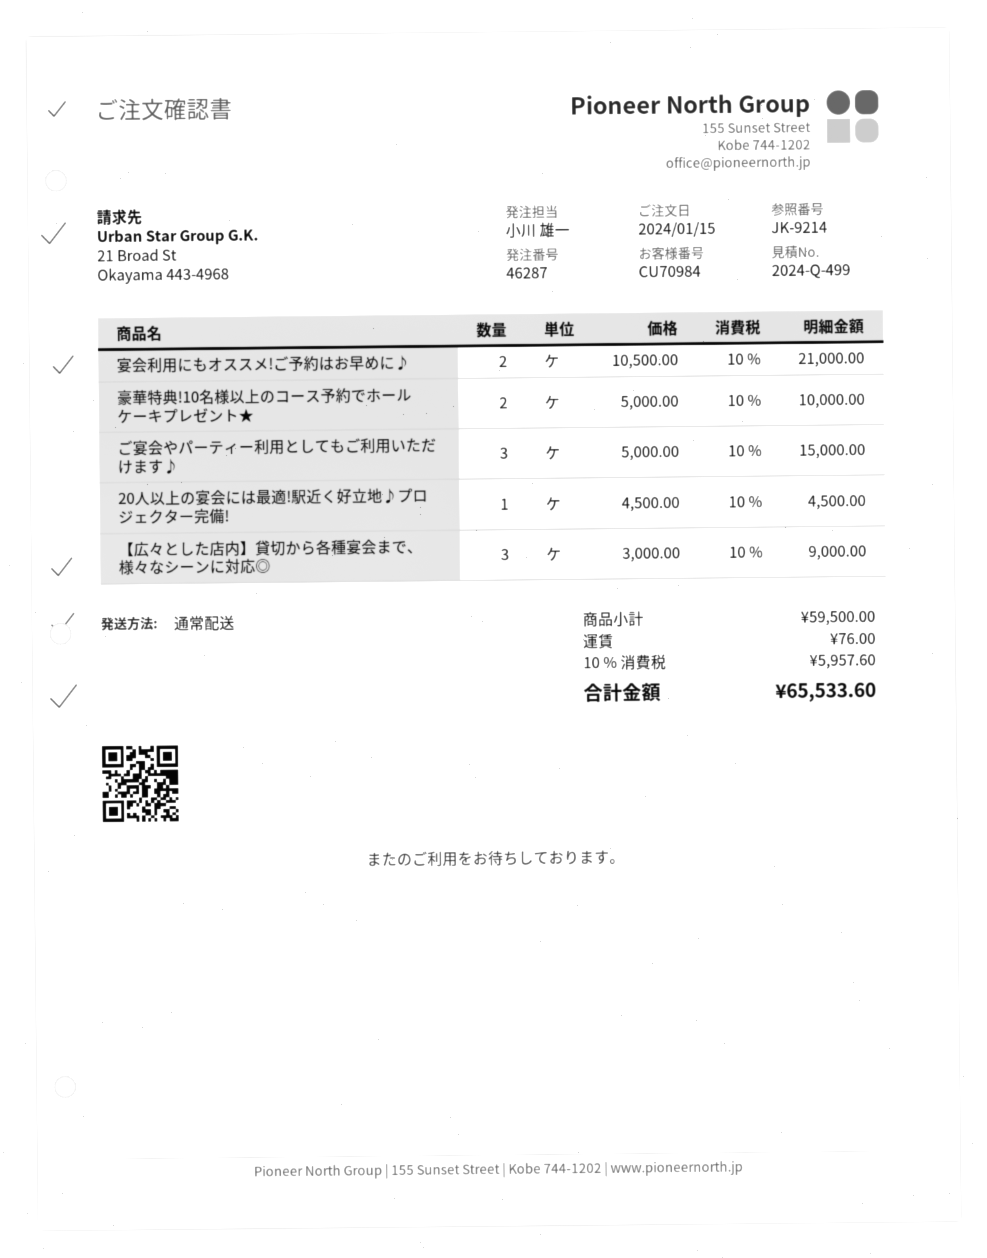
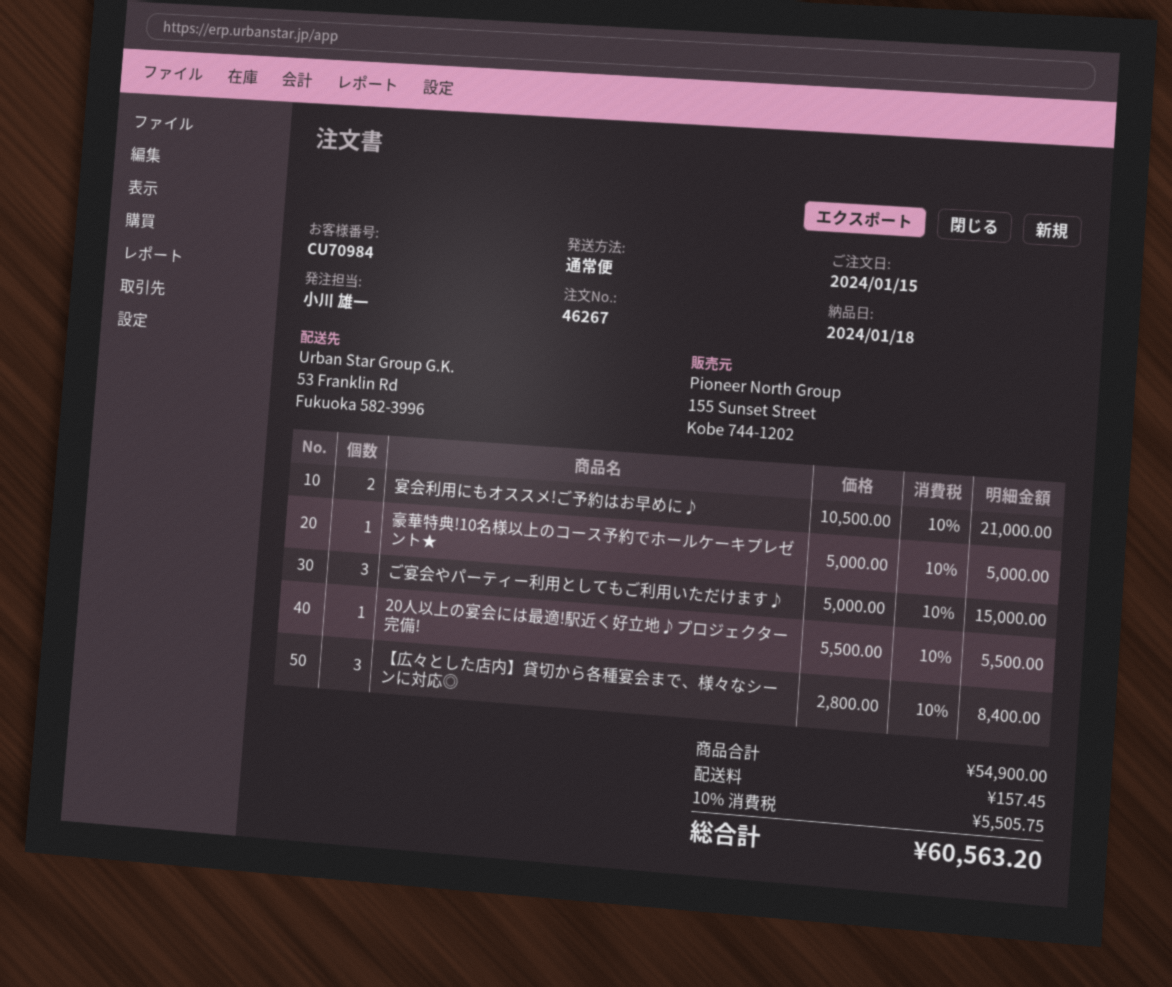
order number: 46287 -> 46267
豪華特典!10名様以上のコース予約でホールケーキプレゼント★: 2 x 5000.00 = 10000.00 -> 1 x 5000.00 = 5000.00
20人以上の宴会には最適!駅近く好立地♪プロジェクター完備!: 1 x 4500.00 = 4500.00 -> 1 x 5500.00 = 5500.00
【広々とした店内】貸切から各種宴会まで、様々なシーンに対応◎: 3 x 3000.00 = 9000.00 -> 3 x 2800.00 = 8400.00
subtotal: 59500.00 -> 54900.00
shipping: 76.00 -> 157.45
tax: 10% = 5957.60 -> 10% = 5505.75
total: 65533.60 -> 60563.20

